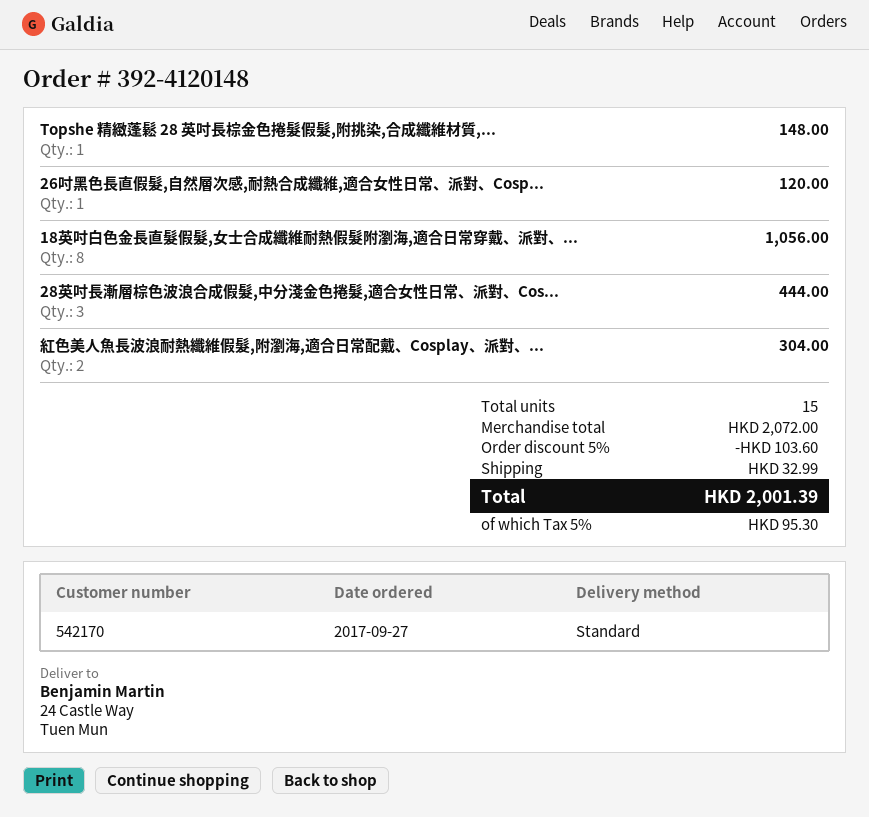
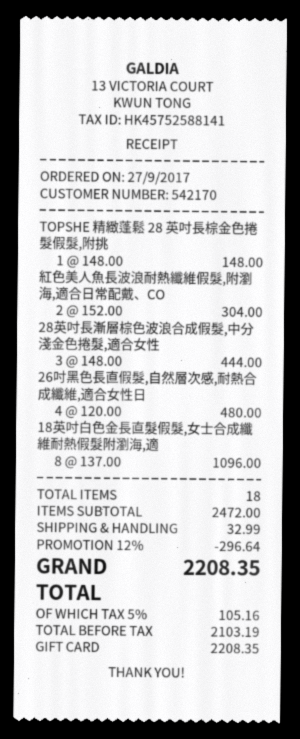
26吋黑色長直假髮,自然層次感,耐熱合成纖維,適合女性日常、派對、Cosp...: 1 for 120.00 -> 4 for 480.00
18英吋白色金長直髮假髮,女士合成纖維耐熱假髮附瀏海,適合日常穿戴、派對、...: 8 for 1056.00 -> 8 for 1096.00
total quantity: 15 -> 18
subtotal: 2072.00 -> 2472.00
discount: 5% = 103.60 -> 12% = 296.64
tax: 5% = 95.30 -> 5% = 105.16
total: 2001.39 -> 2208.35

